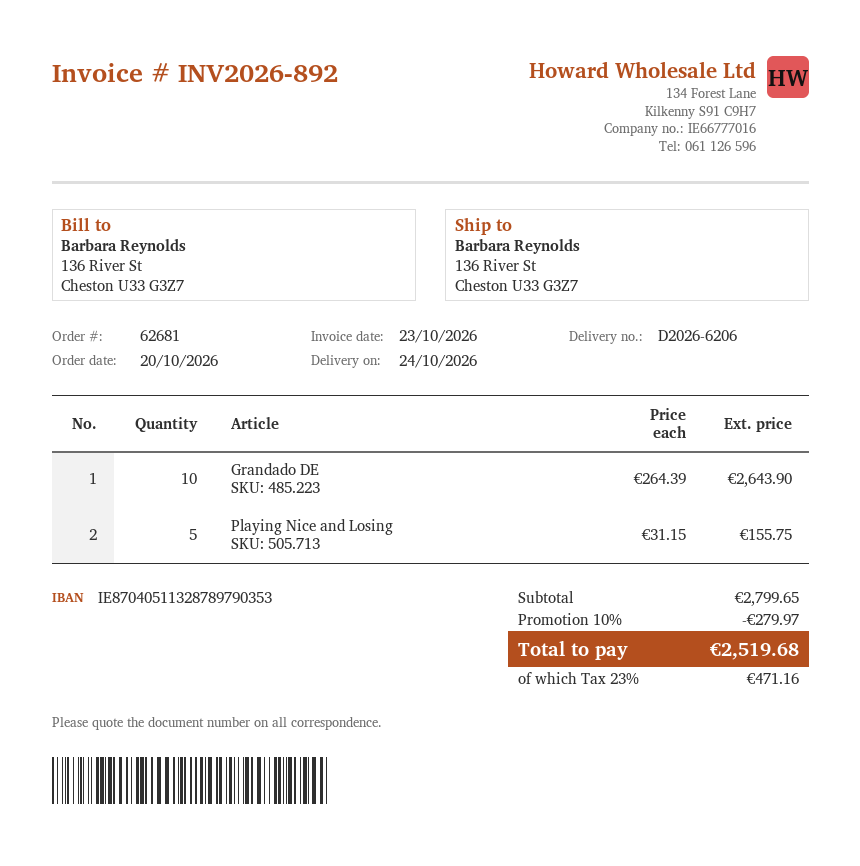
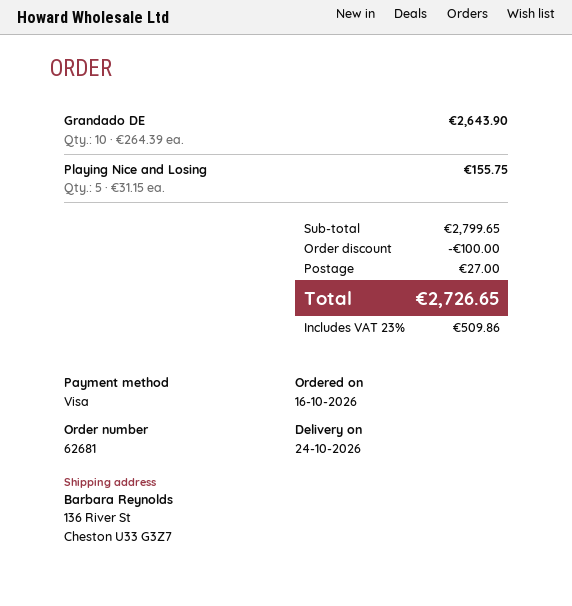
order date: 2026-10-20 -> 2026-10-16
discount: 279.97 -> 100.00
shipping: none -> 27.00
tax: 23% = 471.16 -> 23% = 509.86
total: 2519.68 -> 2726.65

